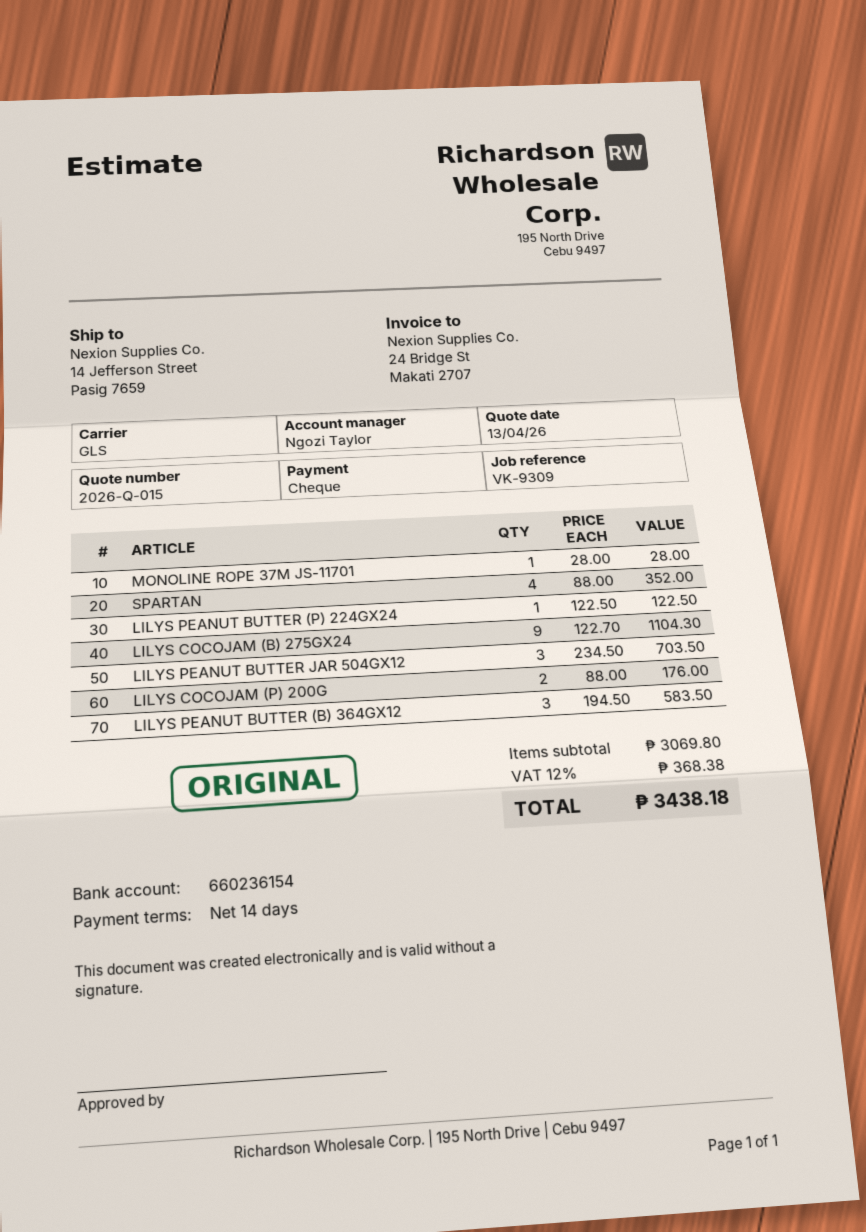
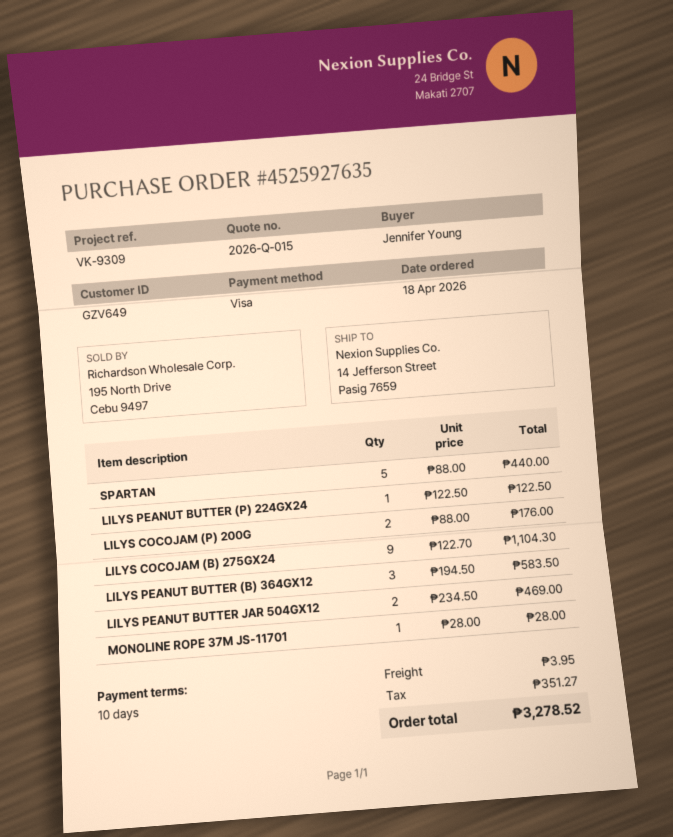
payment terms: 14 days -> 10 days
payment method: cheque -> Visa
SPARTAN: 4 x 88.00 = 352.00 -> 5 x 88.00 = 440.00
LILYS PEANUT BUTTER JAR 504GX12: 3 x 234.50 = 703.50 -> 2 x 234.50 = 469.00
shipping: none -> 3.95
tax: 368.38 -> 351.27
total: 3438.18 -> 3278.52

